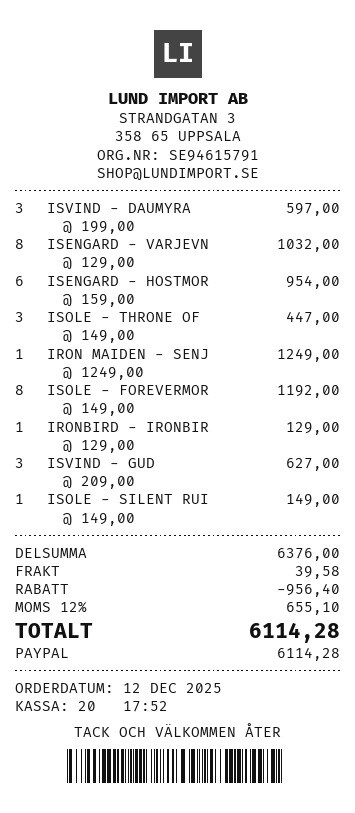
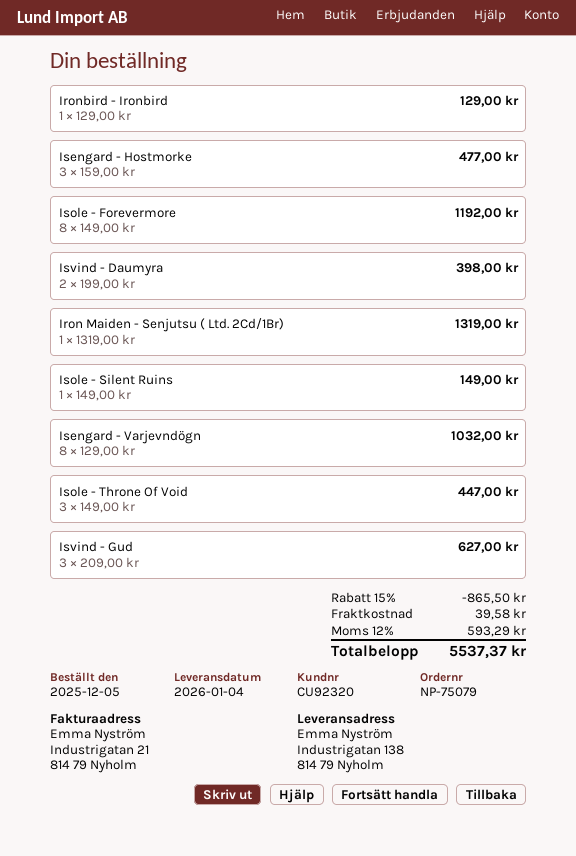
order date: 2025-12-12 -> 2025-12-05
ISVIND - DAUMYRA: 3 x 199.00 = 597.00 -> 2 x 199.00 = 398.00
ISENGARD - HOSTMOR: 6 x 159.00 = 954.00 -> 3 x 159.00 = 477.00
IRON MAIDEN - SENJ: 1 x 1249.00 = 1249.00 -> 1 x 1319.00 = 1319.00
discount: 956.40 -> 865.50
tax: 12% = 655.10 -> 12% = 593.29
total: 6114.28 -> 5537.37

